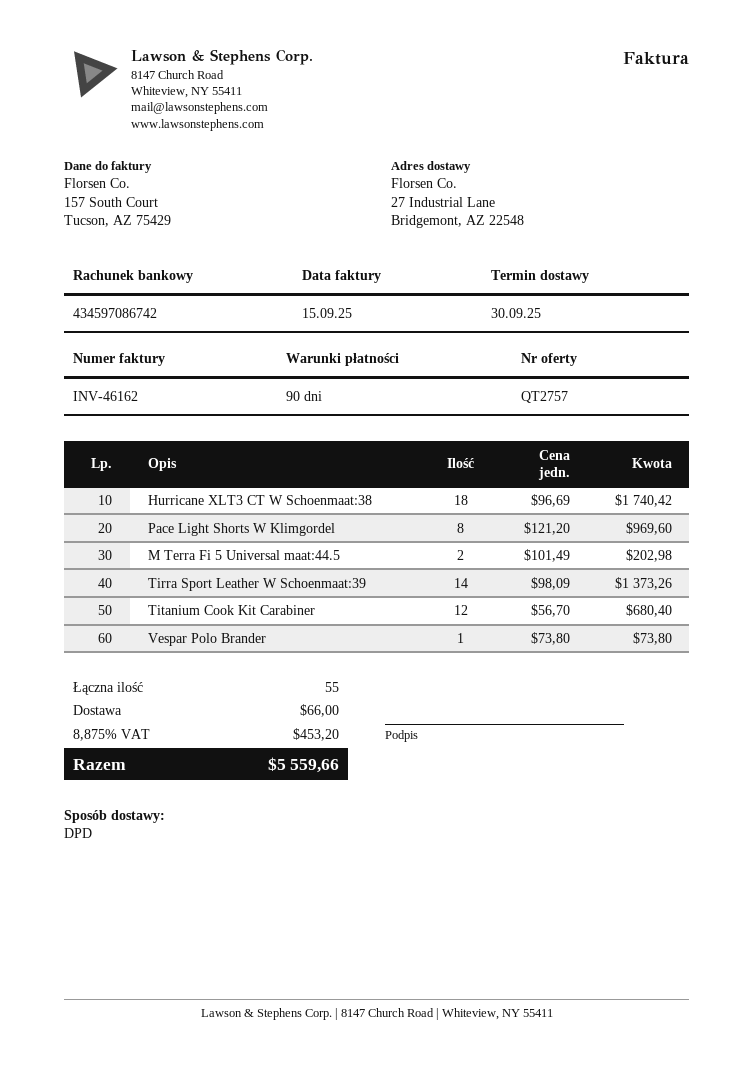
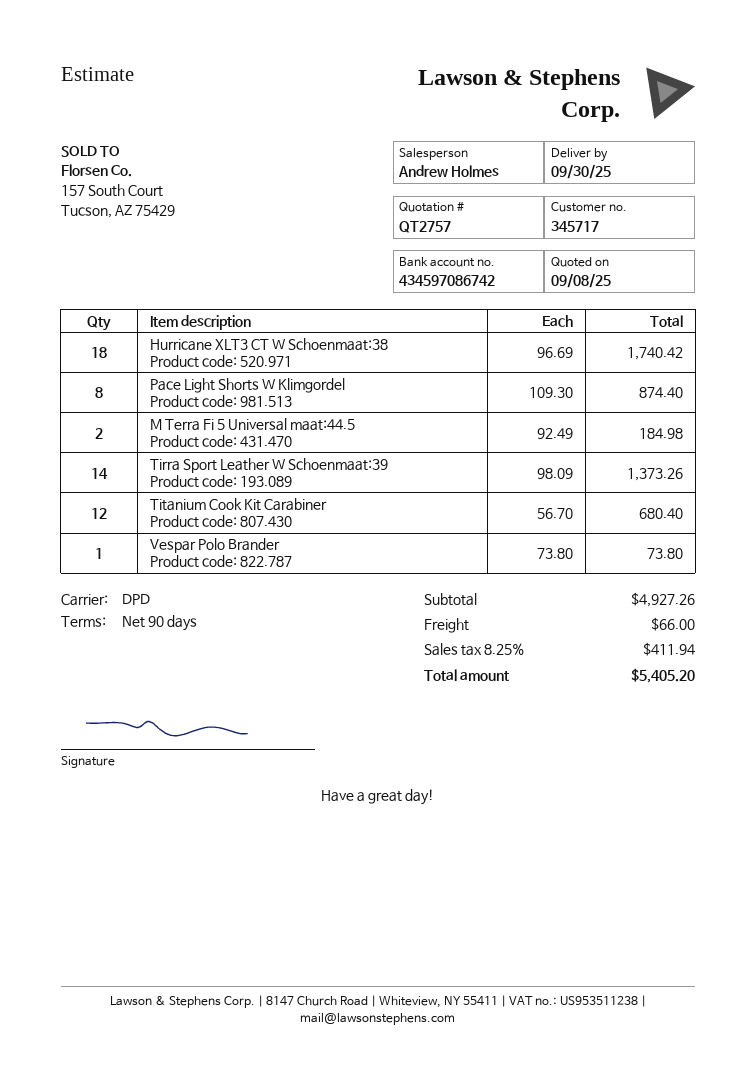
Pace Light Shorts W Klimgordel: 8 x 121.20 = 969.60 -> 8 x 109.30 = 874.40
M Terra Fi 5 Universal maat:44.5: 2 x 101.49 = 202.98 -> 2 x 92.49 = 184.98
tax: 8.875% = 453.20 -> 8.25% = 411.94
total: 5559.66 -> 5405.20

